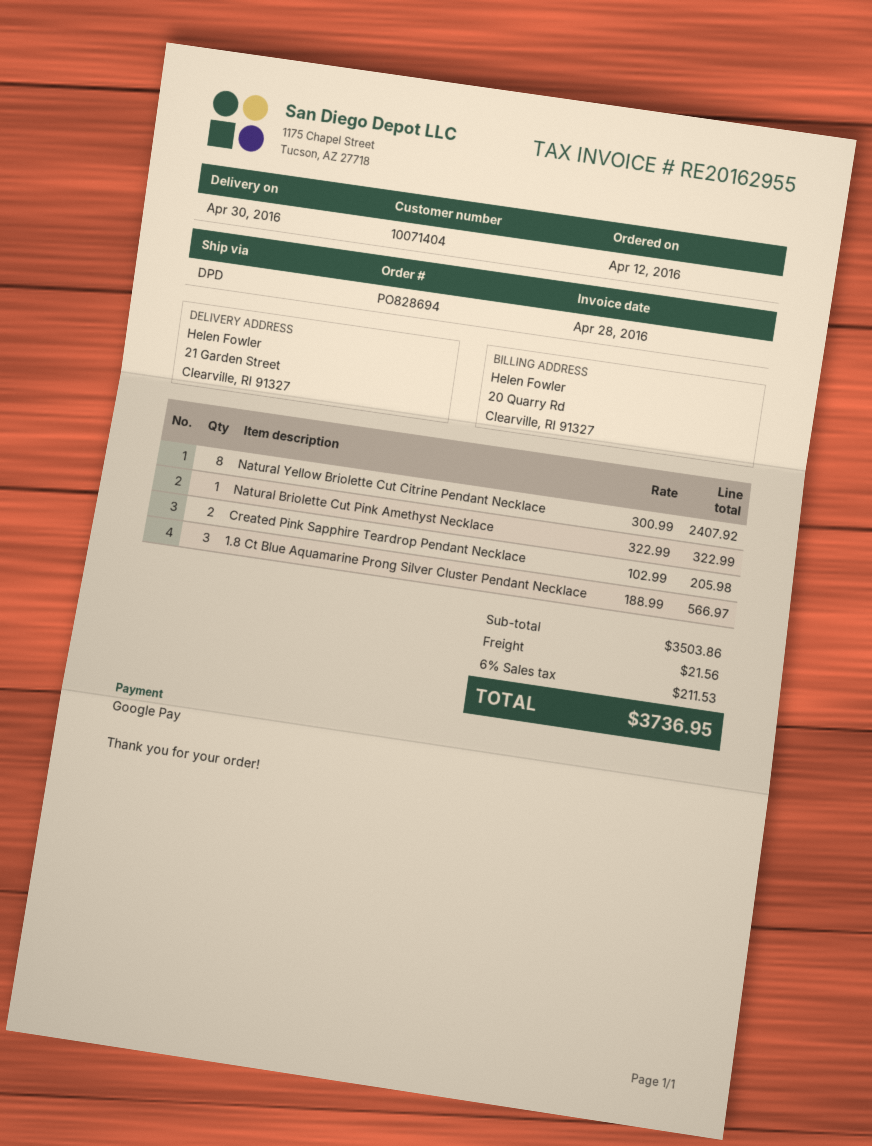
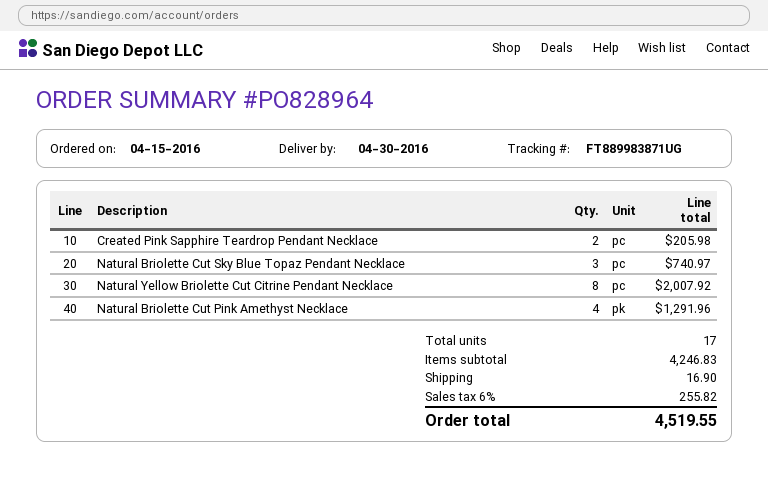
order number: PO828694 -> PO828964
order date: 2016-04-12 -> 2016-04-15
Natural Yellow Briolette Cut Citrine Pendant Necklace: 8 for 2407.92 -> 8 for 2007.92
Natural Briolette Cut Pink Amethyst Necklace: 1 for 322.99 -> 4 for 1291.96
1.8 Ct Blue Aquamarine Prong Silver Cluster Pendant Necklace: 3 for 566.97 -> none
Natural Briolette Cut Sky Blue Topaz Pendant Necklace: none -> 3 for 740.97
subtotal: 3503.86 -> 4246.83
shipping: 21.56 -> 16.90
tax: 6% = 211.53 -> 6% = 255.82
total: 3736.95 -> 4519.55

